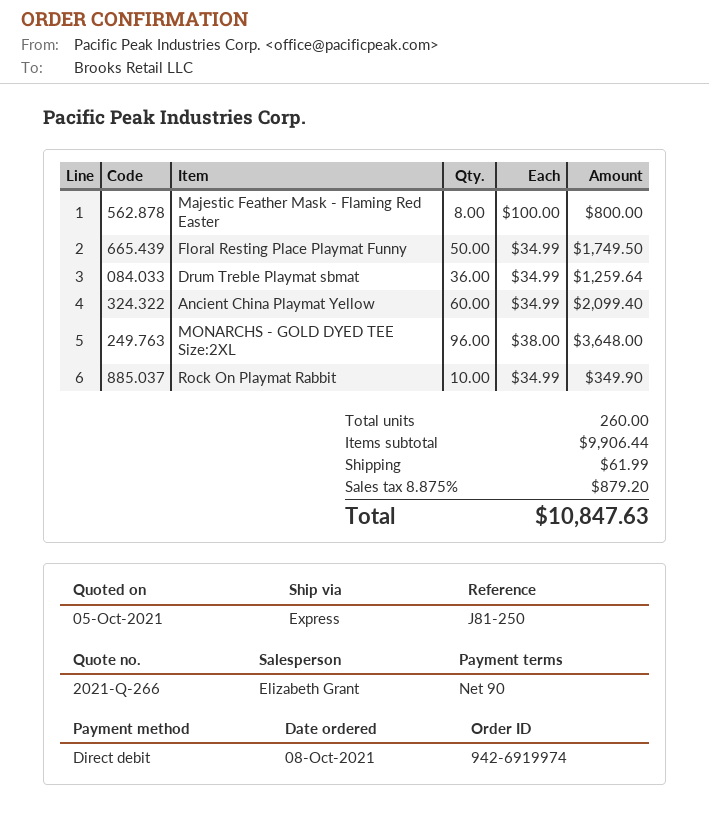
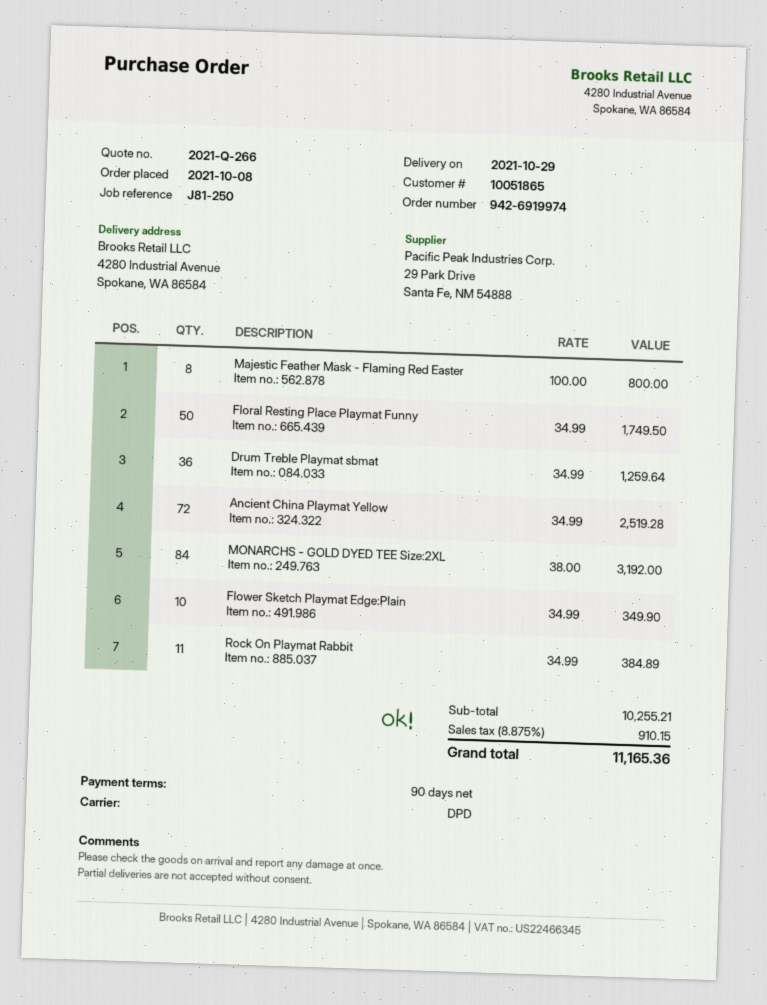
shipping method: express -> DPD
Ancient China Playmat Yellow: 60 x 34.99 = 2099.40 -> 72 x 34.99 = 2519.28
MONARCHS - GOLD DYED TEE Size:2XL: 96 x 38.00 = 3648.00 -> 84 x 38.00 = 3192.00
Rock On Playmat Rabbit: 10 x 34.99 = 349.90 -> 11 x 34.99 = 384.89
Flower Sketch Playmat Edge:Plain: none -> 10 x 34.99 = 349.90
subtotal: 9906.44 -> 10255.21
shipping: 61.99 -> none
tax: 8.875% = 879.20 -> 8.875% = 910.15
total: 10847.63 -> 11165.36

